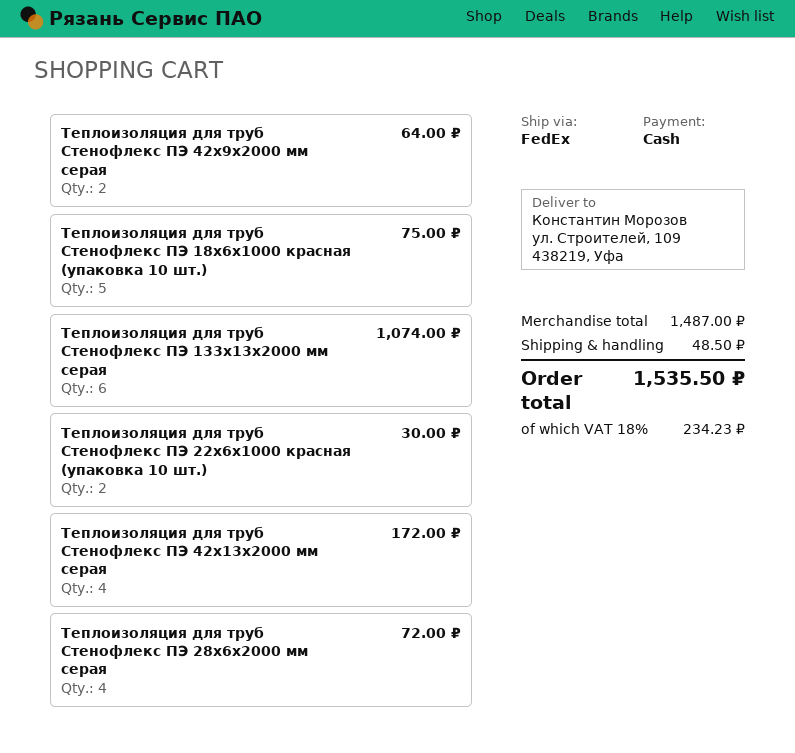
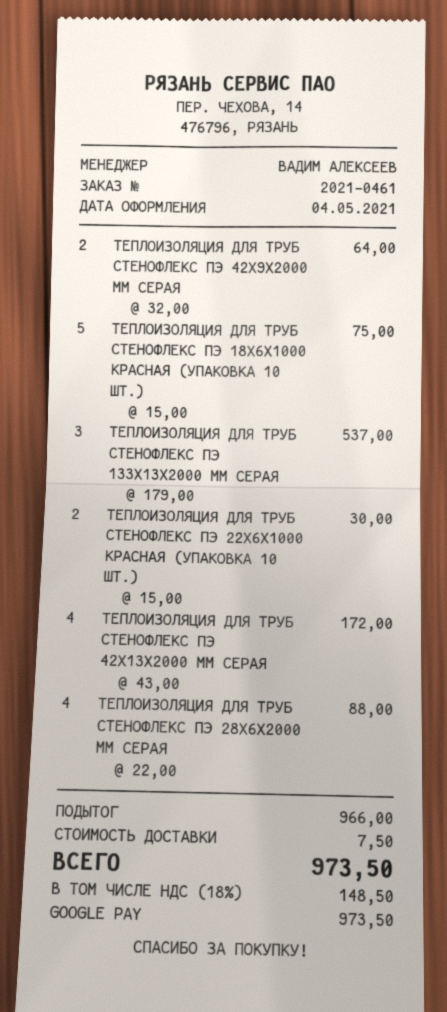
payment method: cash -> Google Pay
Теплоизоляция для труб Стенофлекс ПЭ 133х13х2000 мм серая: 6 for 1074.00 -> 3 for 537.00
Теплоизоляция для труб Стенофлекс ПЭ 28х6х2000 мм серая: 4 for 72.00 -> 4 for 88.00
subtotal: 1487.00 -> 966.00
shipping: 48.50 -> 7.50
tax: 18% = 234.23 -> 18% = 148.50
total: 1535.50 -> 973.50

